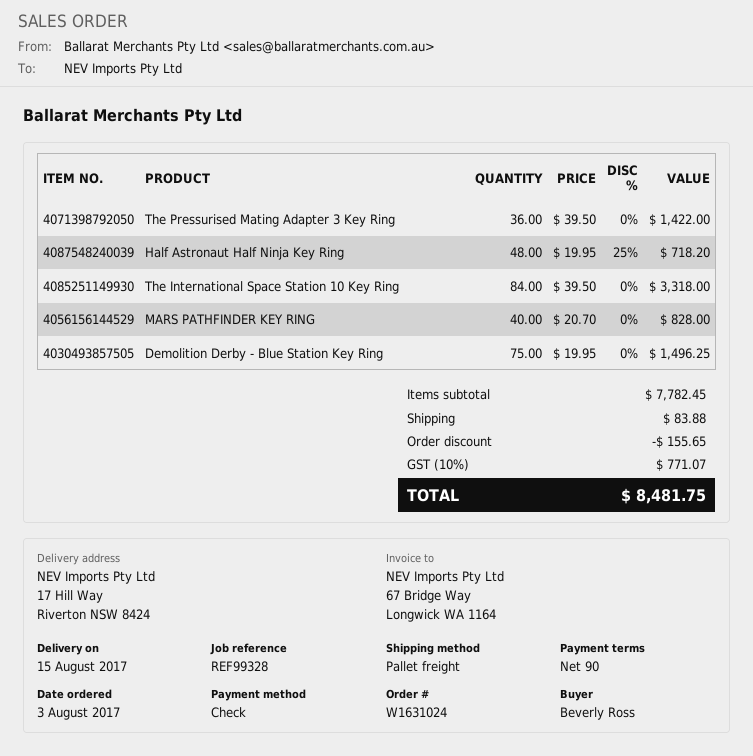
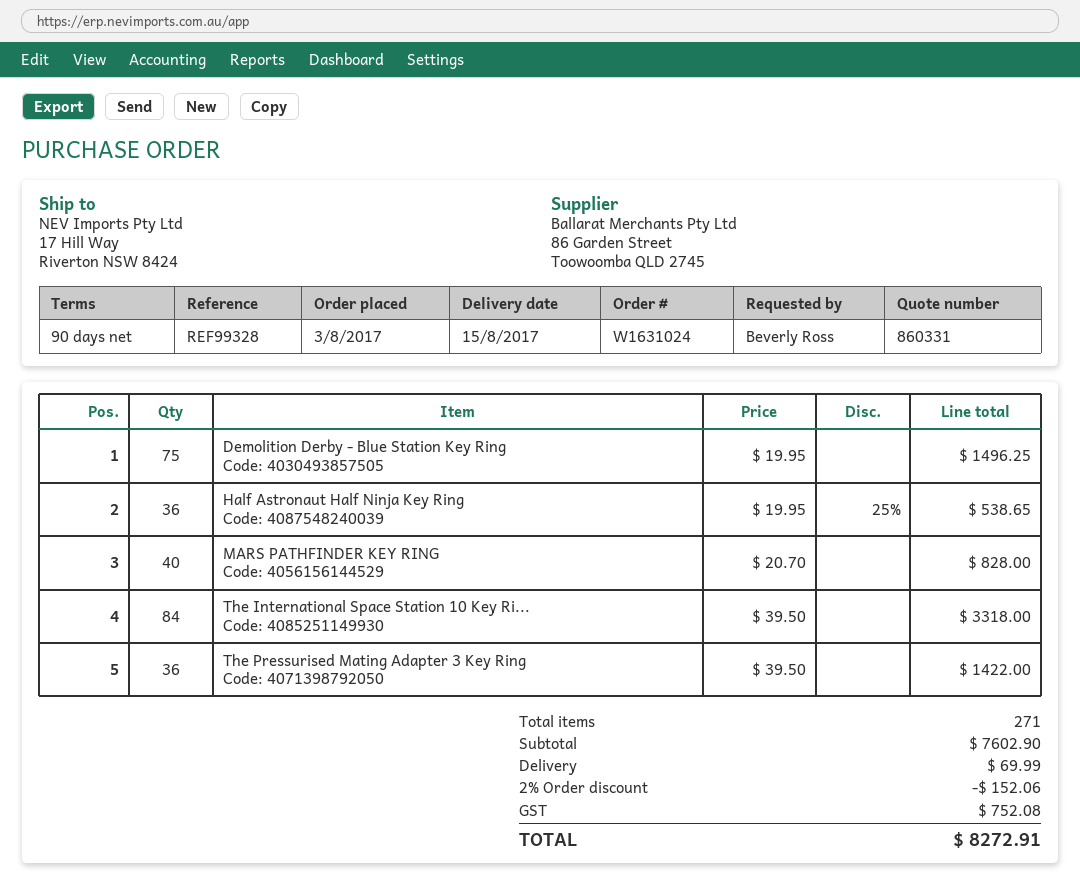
Half Astronaut Half Ninja Key Ring: 48 x 19.95 - 25% = 718.20 -> 36 x 19.95 - 25% = 538.65
subtotal: 7782.45 -> 7602.90
discount: 155.65 -> 152.06
shipping: 83.88 -> 69.99
tax: 771.07 -> 752.08
total: 8481.75 -> 8272.91

